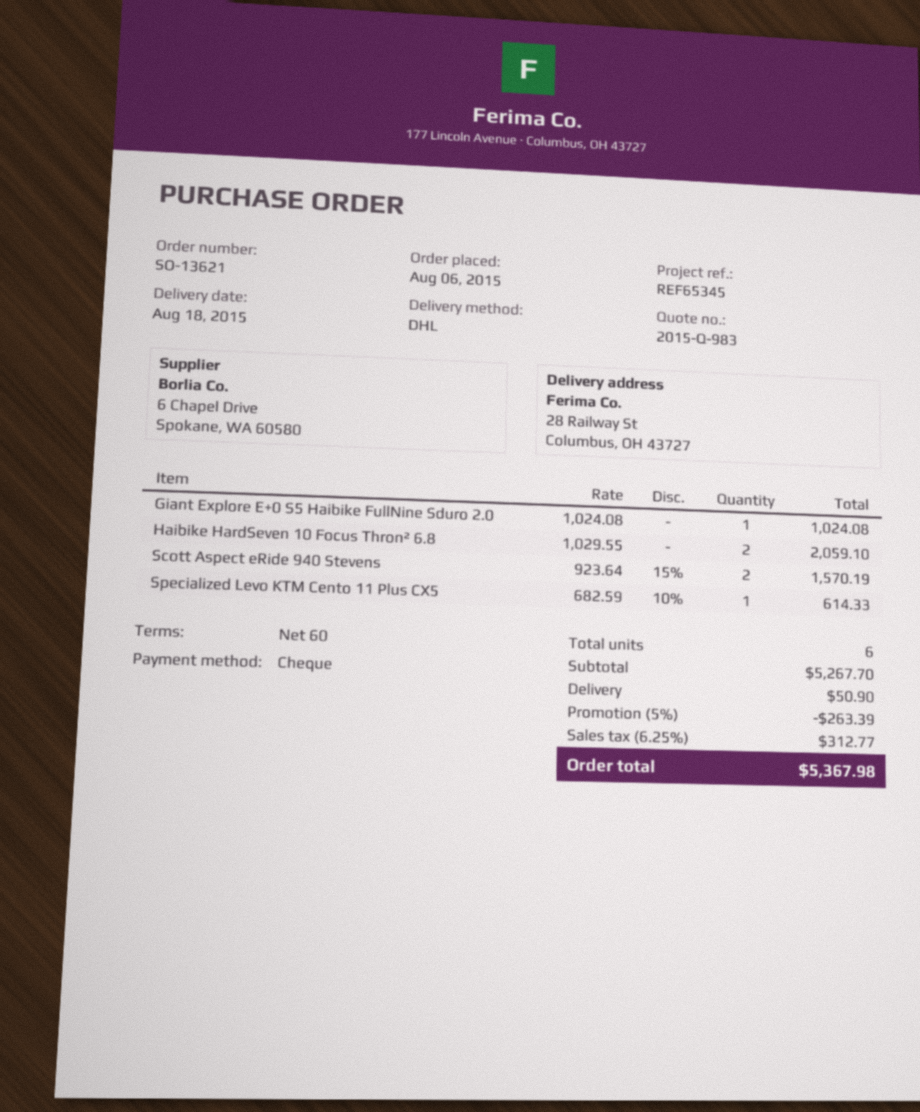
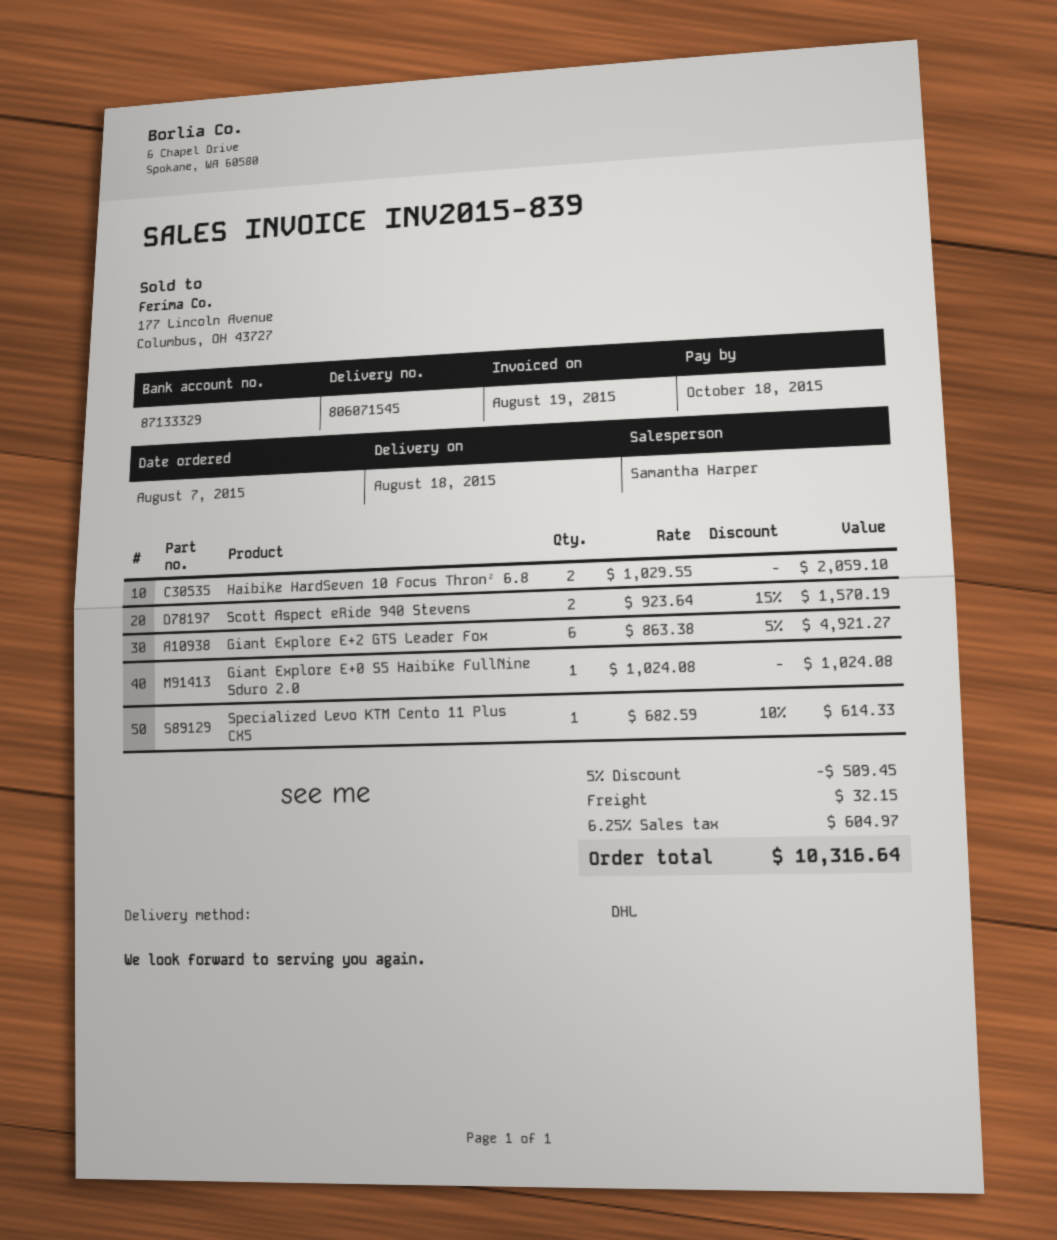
order date: 2015-08-06 -> 2015-08-07
Giant Explore E+2 GTS Leader Fox: none -> 6 x 863.38 - 5% = 4921.27
discount: 5% = 263.39 -> 5% = 509.45
shipping: 50.90 -> 32.15
tax: 6.25% = 312.77 -> 6.25% = 604.97
total: 5367.98 -> 10316.64

